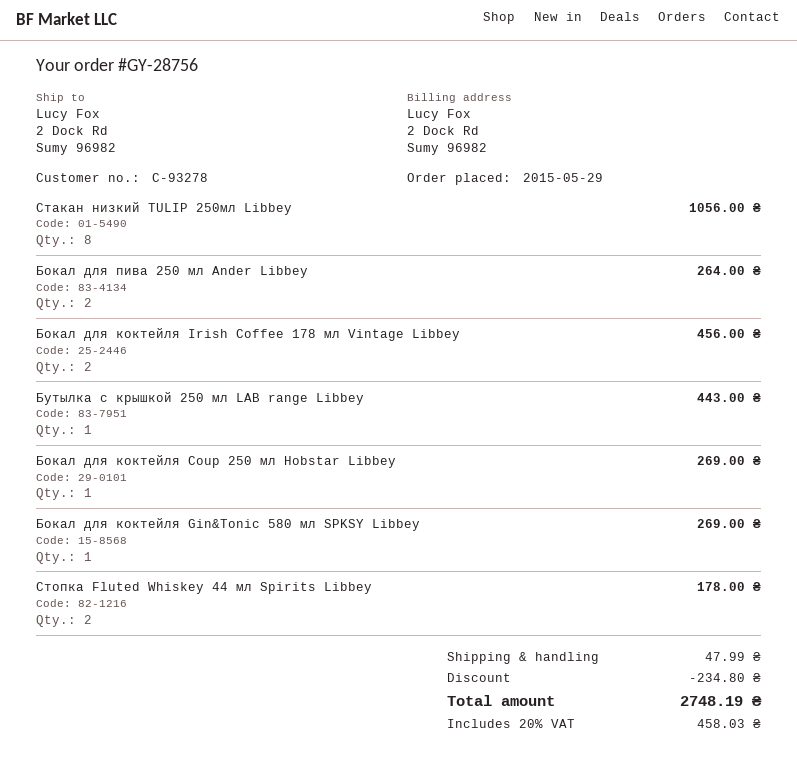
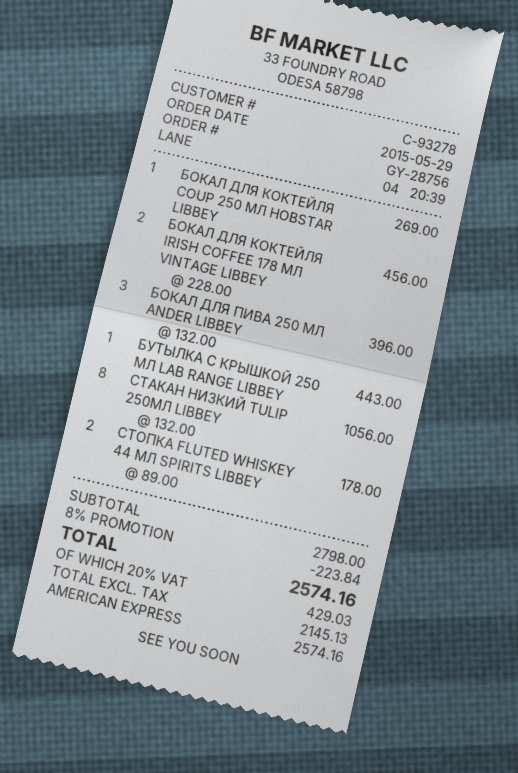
Бокал для пива 250 мл Ander Libbey: 2 for 264.00 -> 3 for 396.00
Бокал для коктейля Gin&Tonic 580 мл SPKSY Libbey: 1 for 269.00 -> none
discount: 234.80 -> 223.84
shipping: 47.99 -> none
tax: 20% = 458.03 -> 20% = 429.03
total: 2748.19 -> 2574.16

